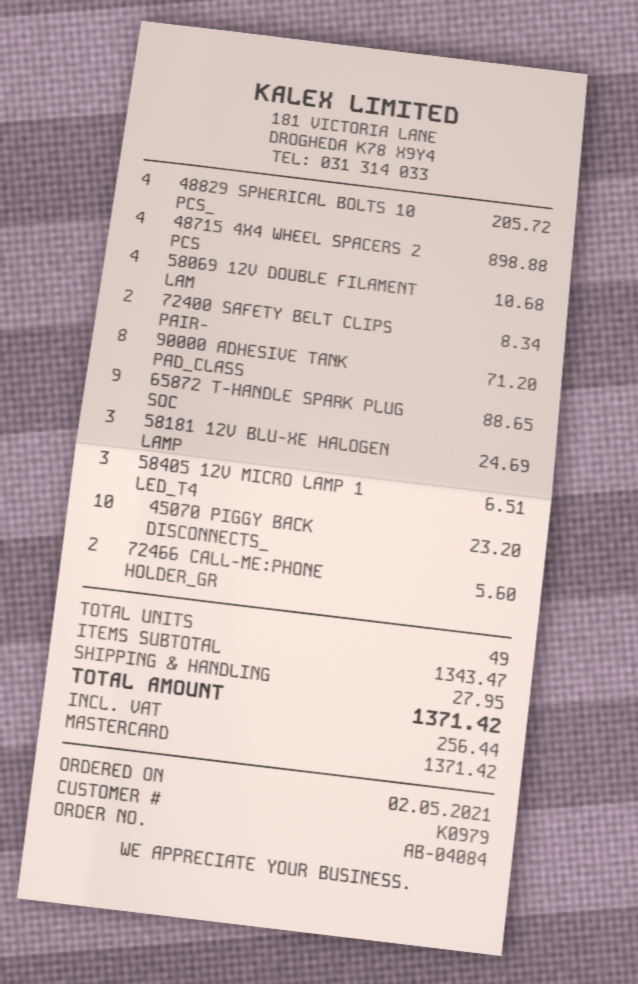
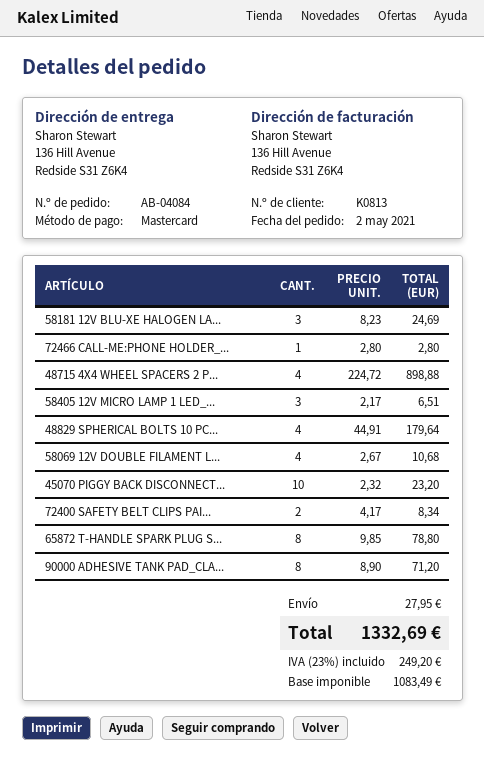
customer number: K0979 -> K0813
48829 SPHERICAL BOLTS 10 PCS_: 4 for 205.72 -> 4 for 179.64
65872 T-HANDLE SPARK PLUG SOC: 9 for 88.65 -> 8 for 78.80
72466 CALL-ME:PHONE HOLDER_GR: 2 for 5.60 -> 1 for 2.80
tax: 256.44 -> 249.20
total: 1371.42 -> 1332.69

